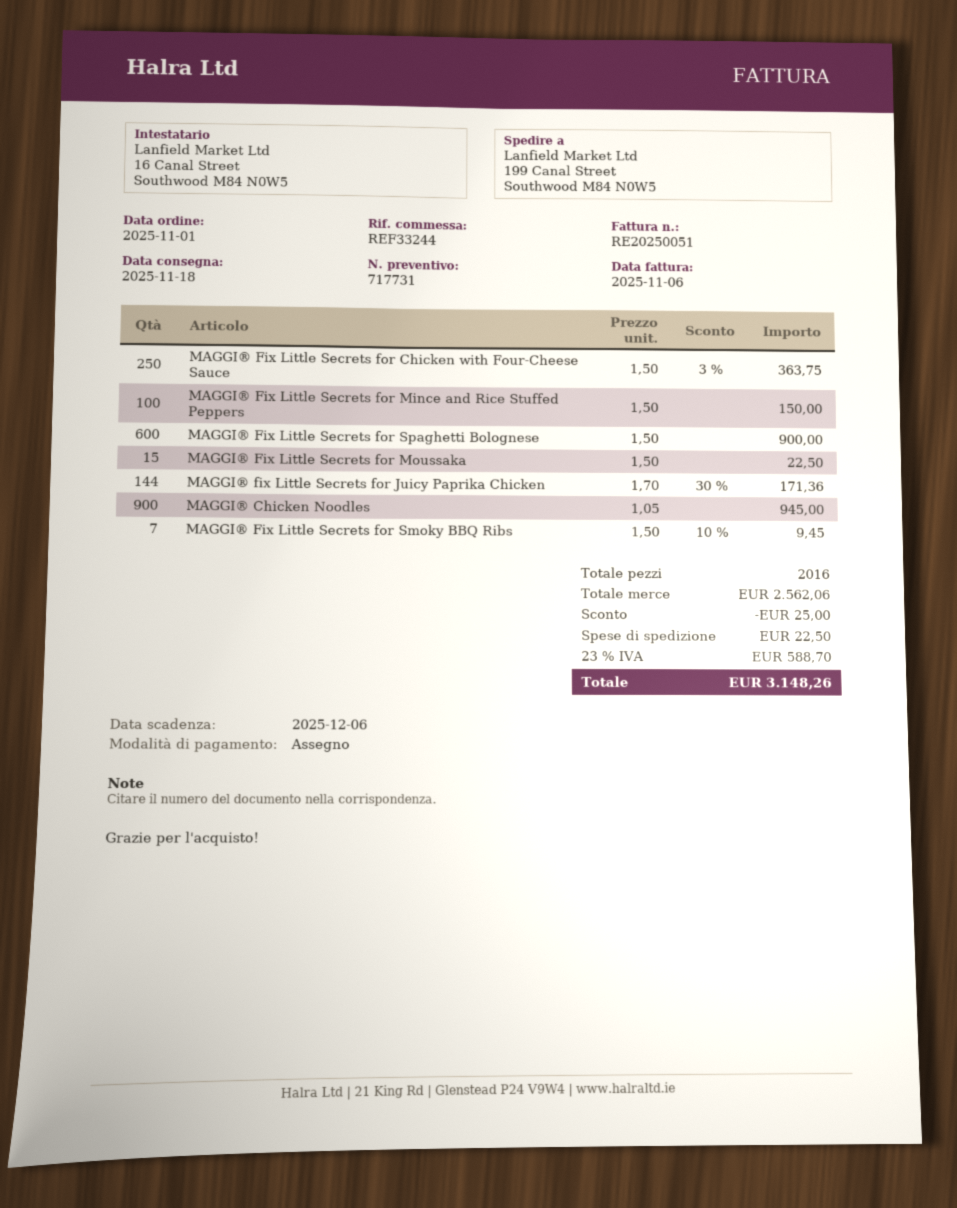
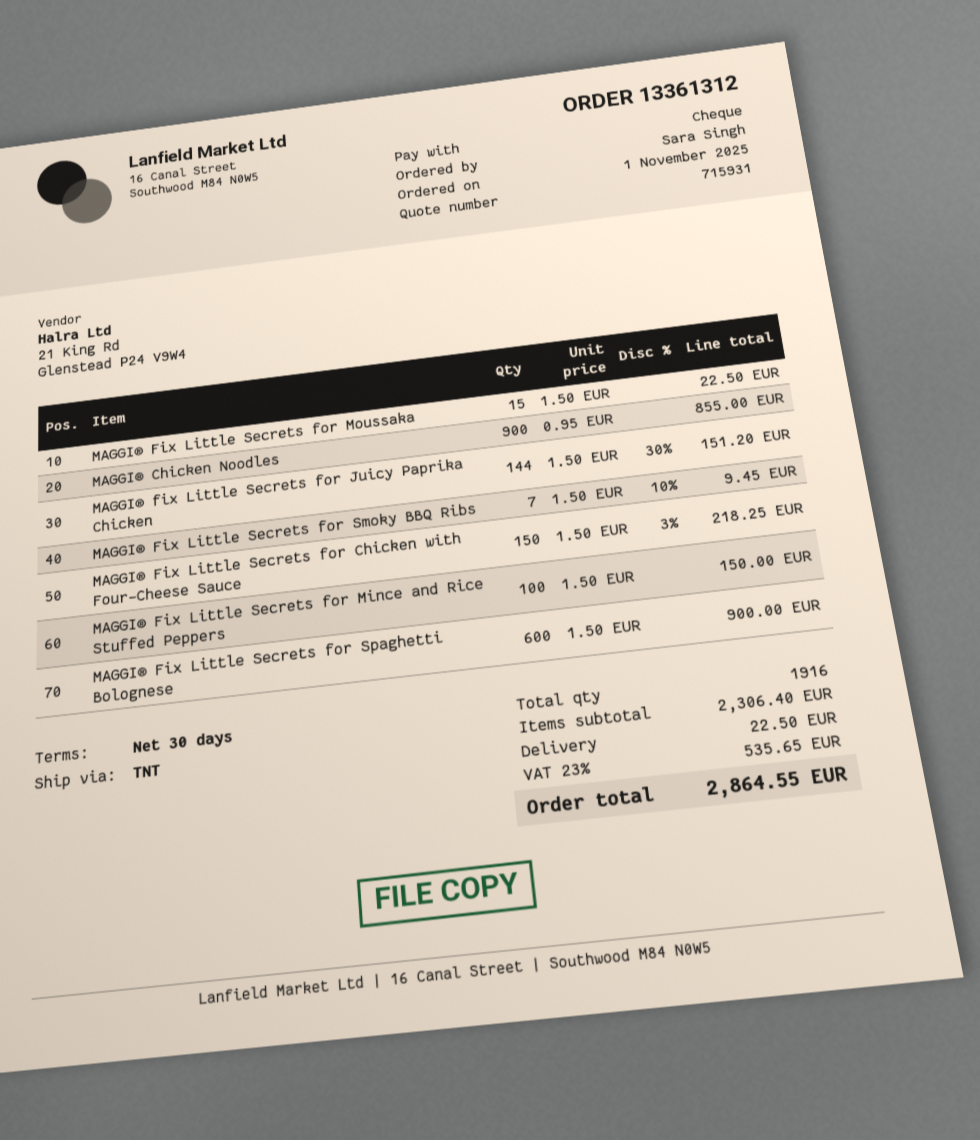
quote number: 717731 -> 715931
MAGGI® Fix Little Secrets for Chicken with Four-Cheese Sauce: 250 x 1.50 - 3% = 363.75 -> 150 x 1.50 - 3% = 218.25
MAGGI® fix Little Secrets for Juicy Paprika Chicken: 144 x 1.70 - 30% = 171.36 -> 144 x 1.50 - 30% = 151.20
MAGGI® Chicken Noodles: 900 x 1.05 = 945.00 -> 900 x 0.95 = 855.00
total quantity: 2016 -> 1916
subtotal: 2562.06 -> 2306.40
discount: 25.00 -> none
tax: 23% = 588.70 -> 23% = 535.65
total: 3148.26 -> 2864.55

